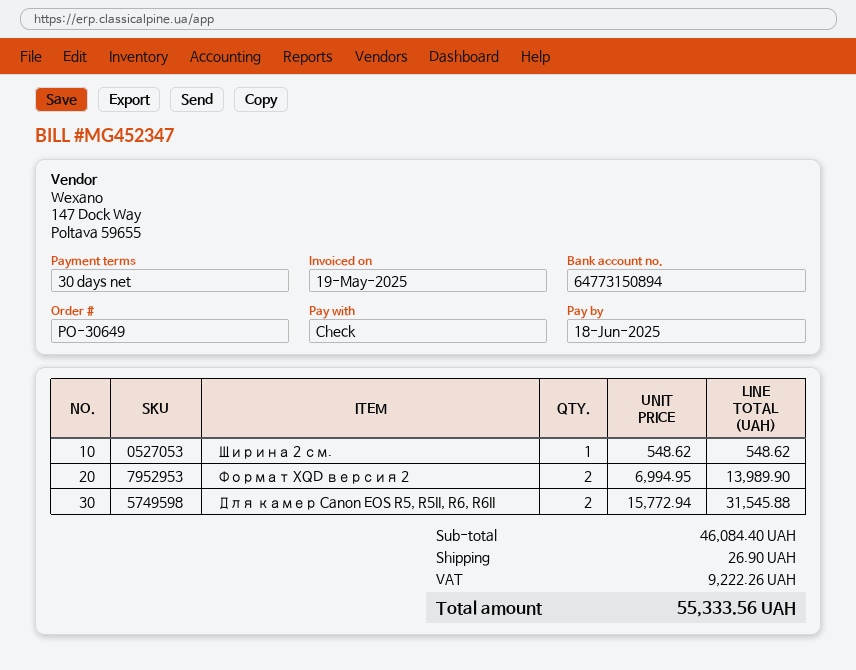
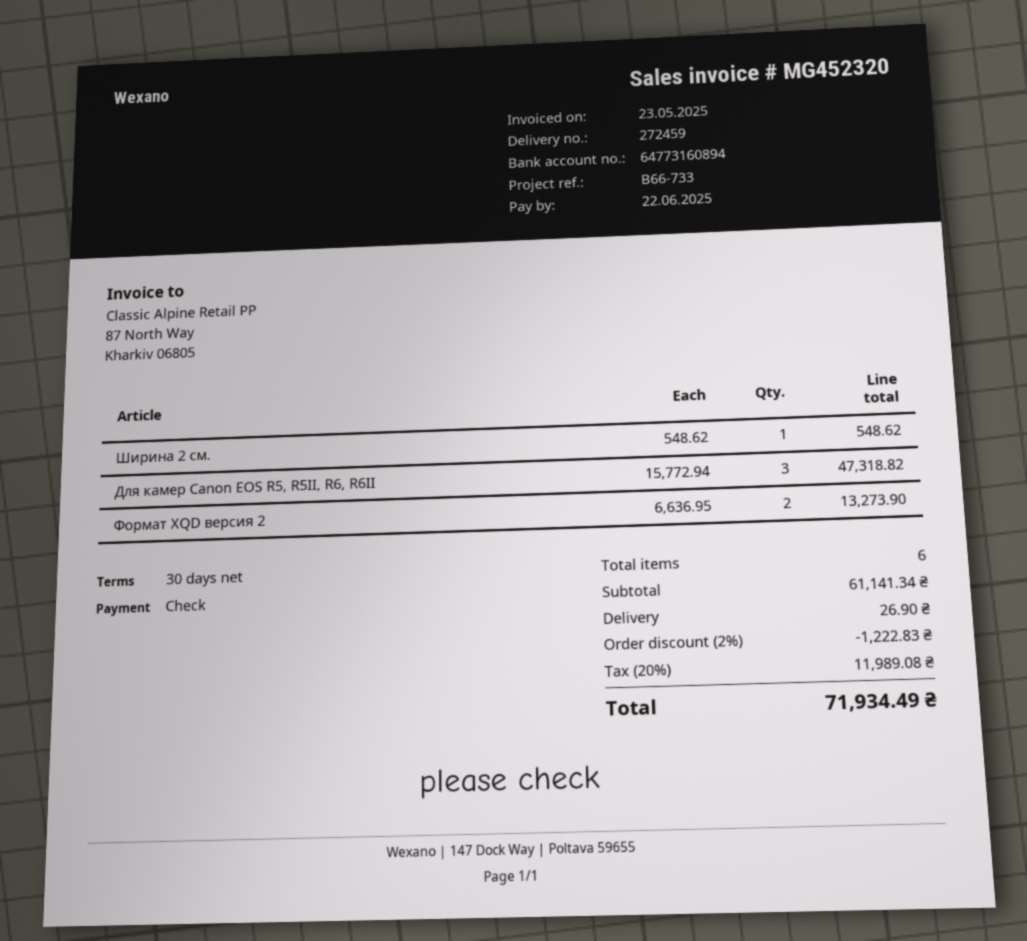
invoice number: MG452347 -> MG452320
invoice date: 2025-05-19 -> 2025-05-23
due date: 2025-06-18 -> 2025-06-22
bank account: 64773150894 -> 64773160894
Формат XQD версия 2: 2 x 6994.95 = 13989.90 -> 2 x 6636.95 = 13273.90
Для камер Canon EOS R5, R5II, R6, R6II: 2 x 15772.94 = 31545.88 -> 3 x 15772.94 = 47318.82
subtotal: 46084.40 -> 61141.34
discount: none -> 2% = 1222.83
tax: 9222.26 -> 11989.08
total: 55333.56 -> 71934.49

